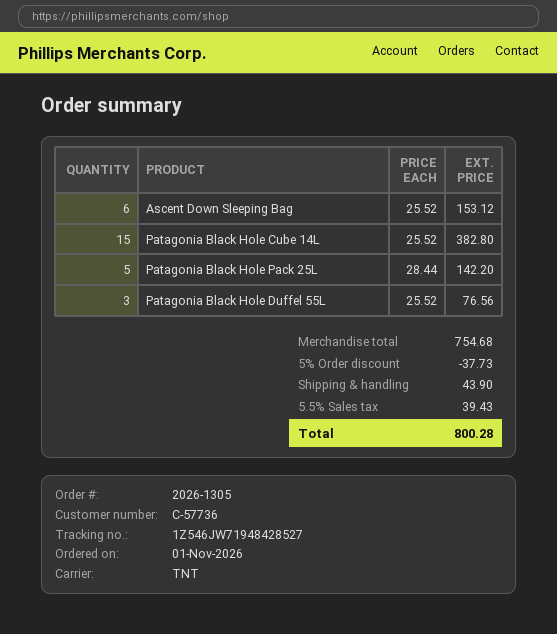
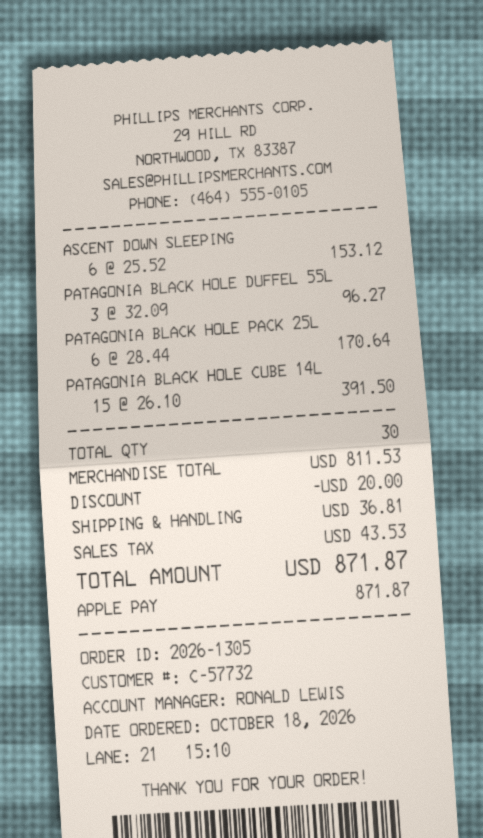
order date: 2026-11-01 -> 2026-10-18
customer number: C-57736 -> C-57732
Patagonia Black Hole Cube 14L: 15 x 25.52 = 382.80 -> 15 x 26.10 = 391.50
Patagonia Black Hole Pack 25L: 5 x 28.44 = 142.20 -> 6 x 28.44 = 170.64
Patagonia Black Hole Duffel 55L: 3 x 25.52 = 76.56 -> 3 x 32.09 = 96.27
subtotal: 754.68 -> 811.53
discount: 37.73 -> 20.00
shipping: 43.90 -> 36.81
tax: 39.43 -> 43.53
total: 800.28 -> 871.87

